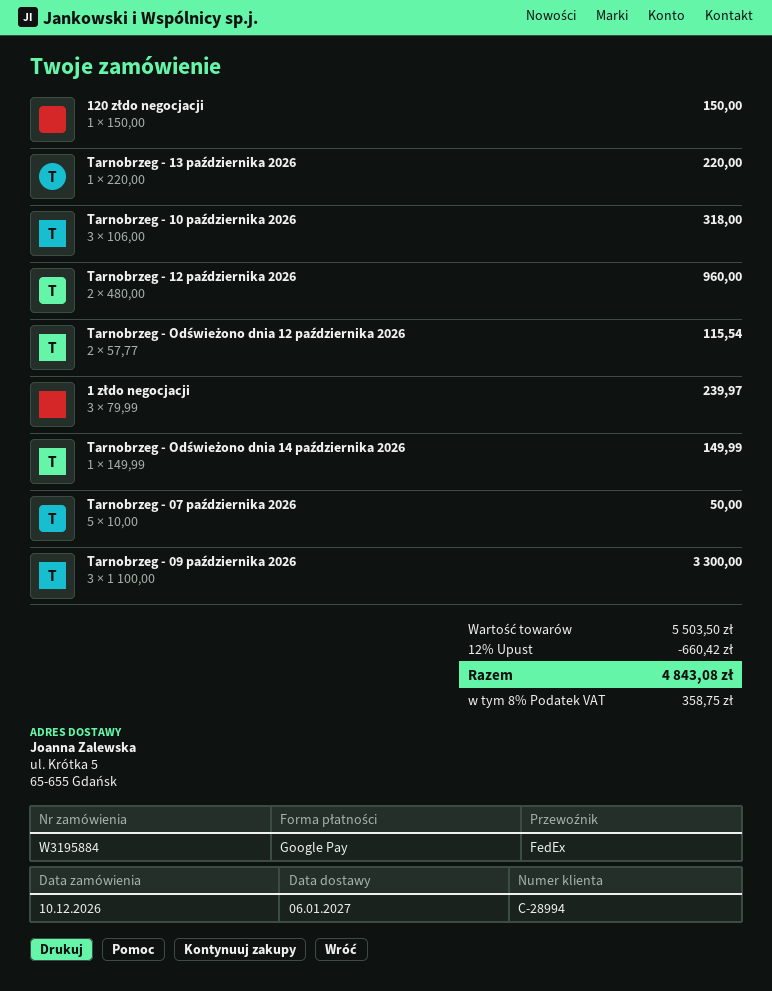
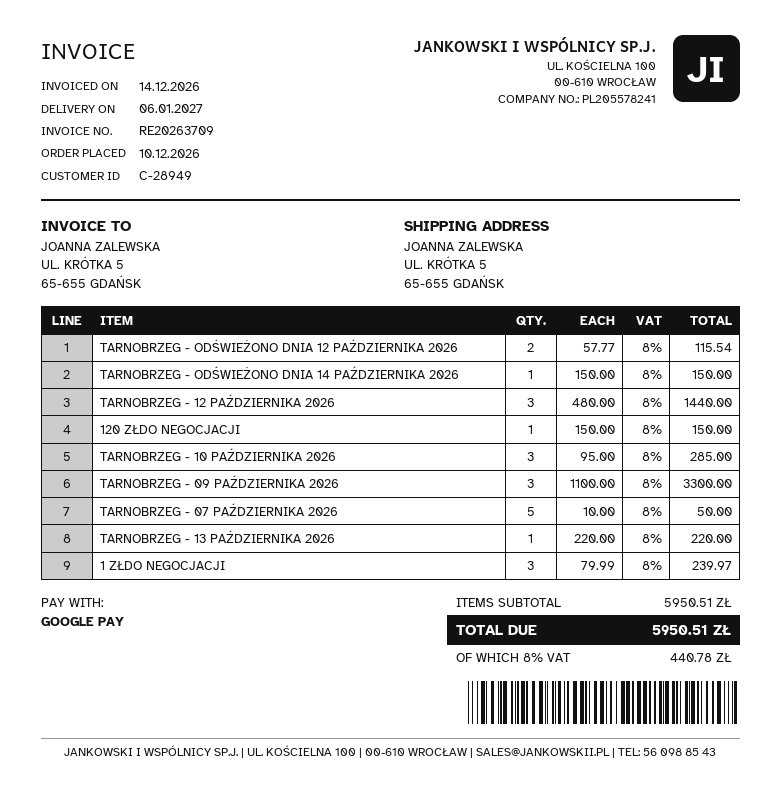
customer number: C-28994 -> C-28949
Tarnobrzeg - 10 października 2026: 3 x 106.00 = 318.00 -> 3 x 95.00 = 285.00
Tarnobrzeg - 12 października 2026: 2 x 480.00 = 960.00 -> 3 x 480.00 = 1440.00
Tarnobrzeg - Odświeżono dnia 14 października 2026: 1 x 149.99 = 149.99 -> 1 x 150.00 = 150.00
subtotal: 5503.50 -> 5950.51
discount: 12% = 660.42 -> none
tax: 8% = 358.75 -> 8% = 440.78
total: 4843.08 -> 5950.51

